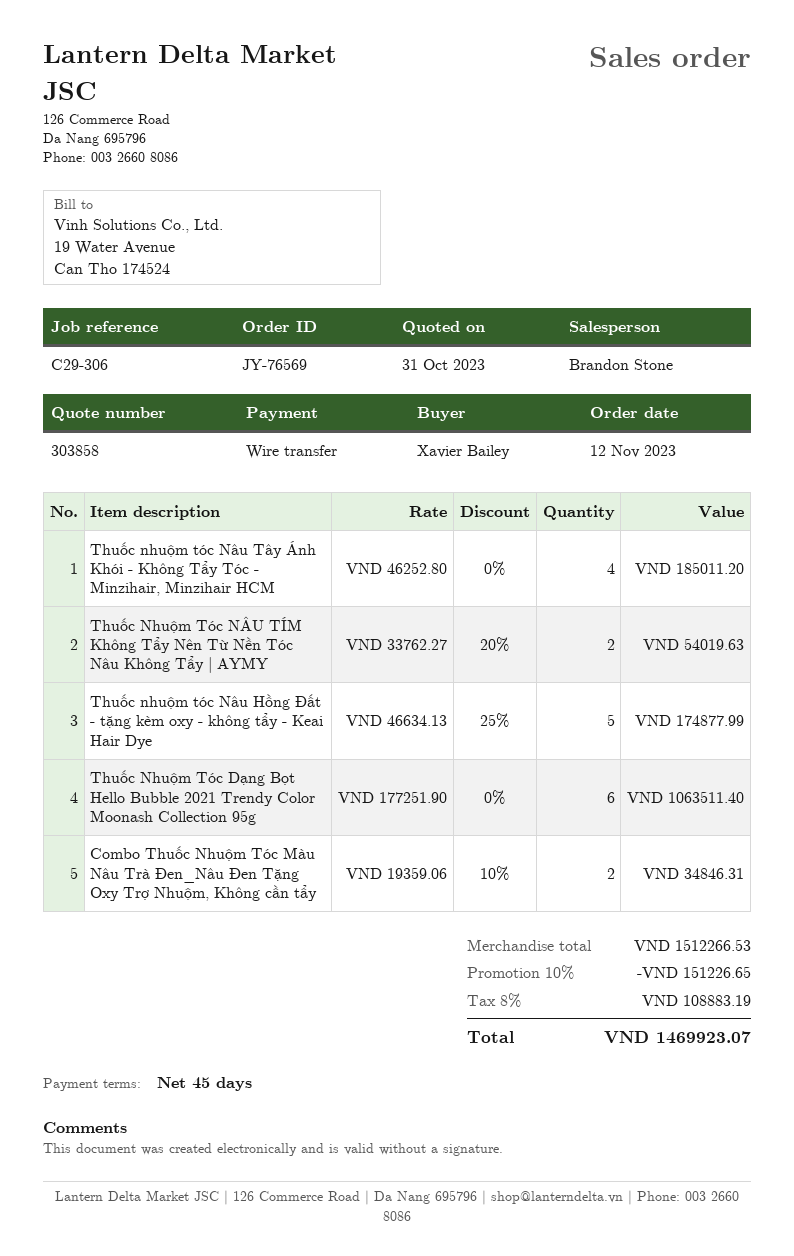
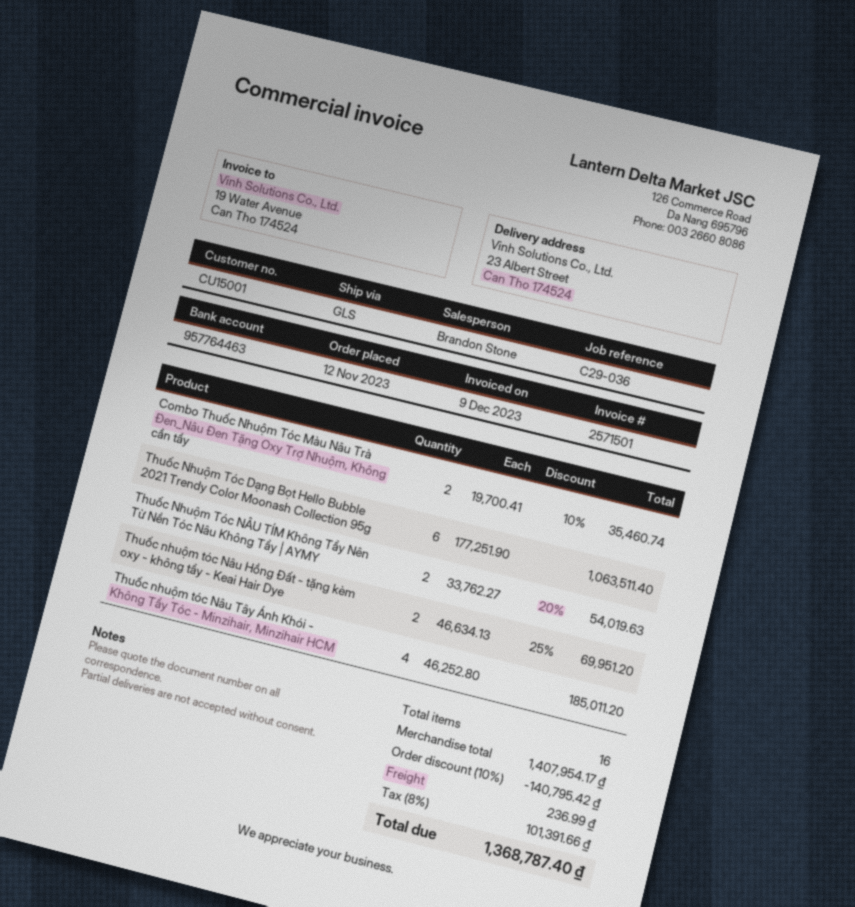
reference: C29-306 -> C29-036
Thuốc nhuộm tóc Nâu Hồng Đất - tặng kèm oxy - không tẩy - Keai Hair Dye: 5 x 46634.13 - 25% = 174877.99 -> 2 x 46634.13 - 25% = 69951.20
Combo Thuốc Nhuộm Tóc Màu Nâu Trà Đen_Nâu Đen Tặng Oxy Trợ Nhuộm, Không cần tẩy: 2 x 19359.06 - 10% = 34846.31 -> 2 x 19700.41 - 10% = 35460.74
subtotal: 1512266.53 -> 1407954.17
discount: 10% = 151226.65 -> 10% = 140795.42
shipping: none -> 236.99
tax: 8% = 108883.19 -> 8% = 101391.66
total: 1469923.07 -> 1368787.40

